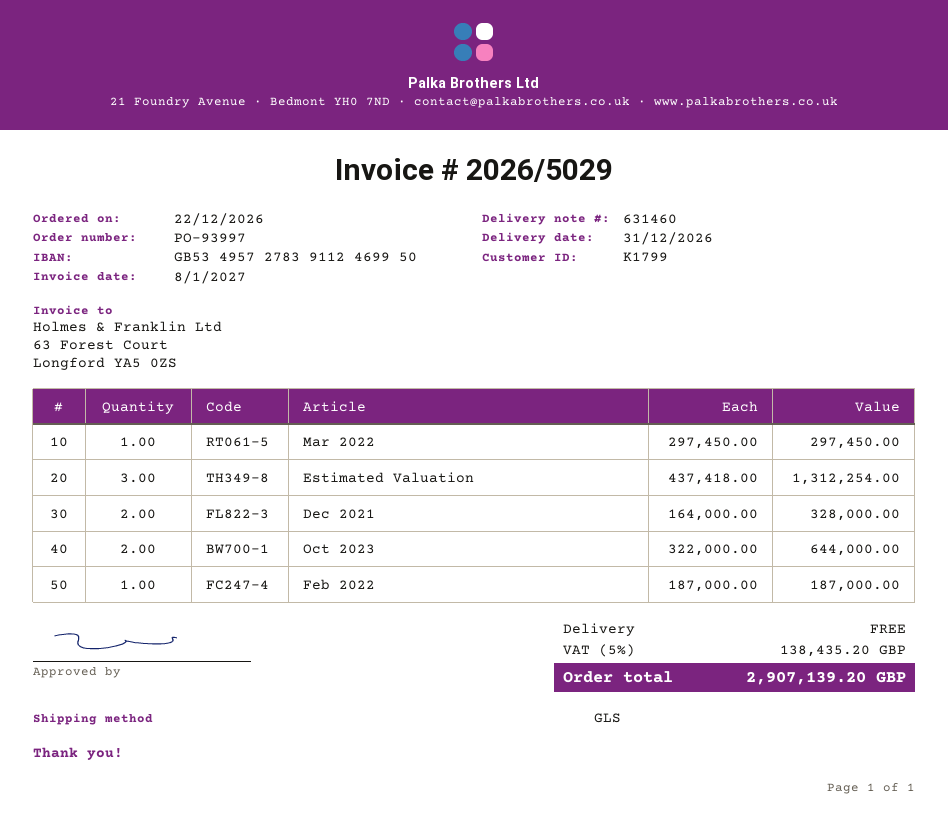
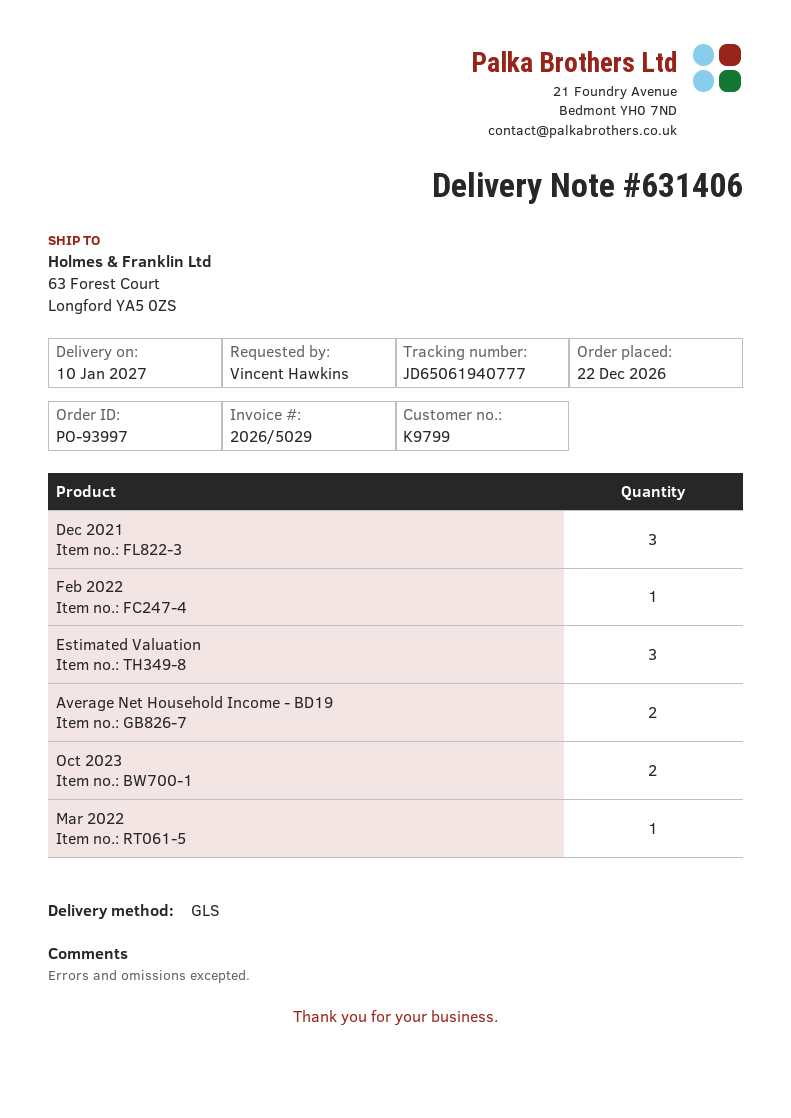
delivery note number: 631460 -> 631406
delivery date: 2026-12-31 -> 2027-01-10
customer number: K1799 -> K9799
Dec 2021: 2 -> 3
Average Net Household Income - BD19: none -> 2

